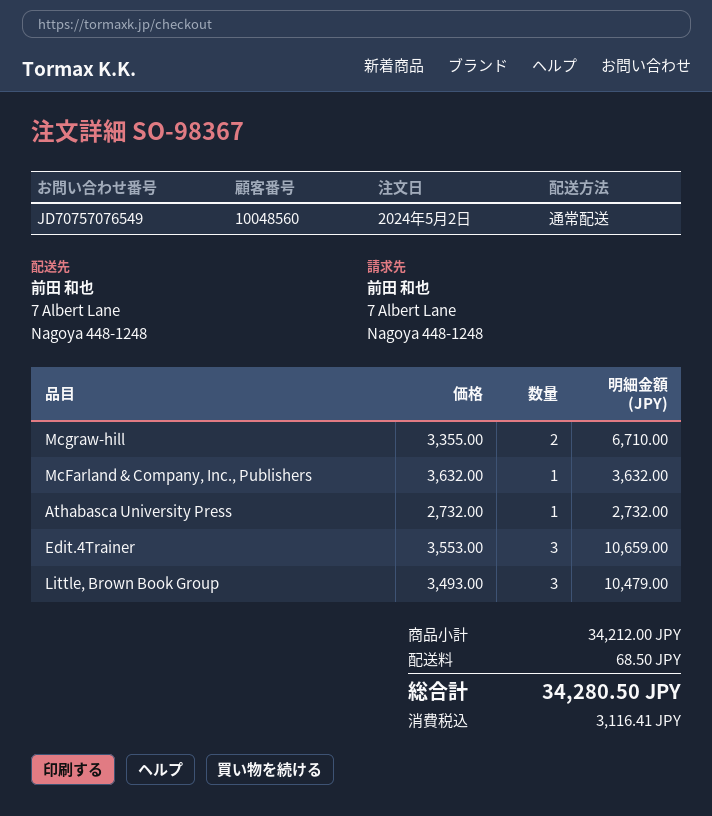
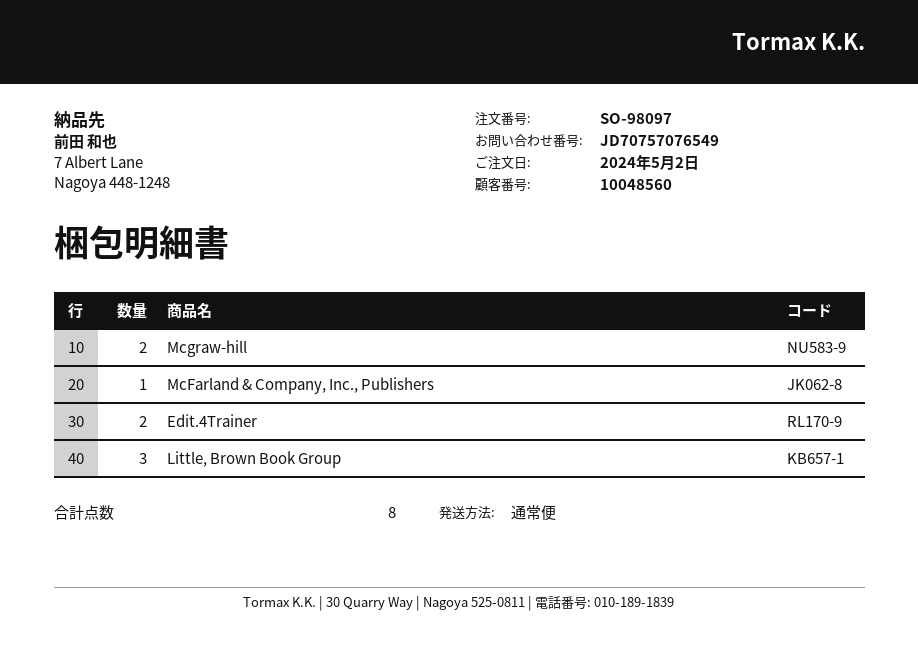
order number: SO-98367 -> SO-98097
Athabasca University Press: 1 -> none
Edit.4Trainer: 3 -> 2

